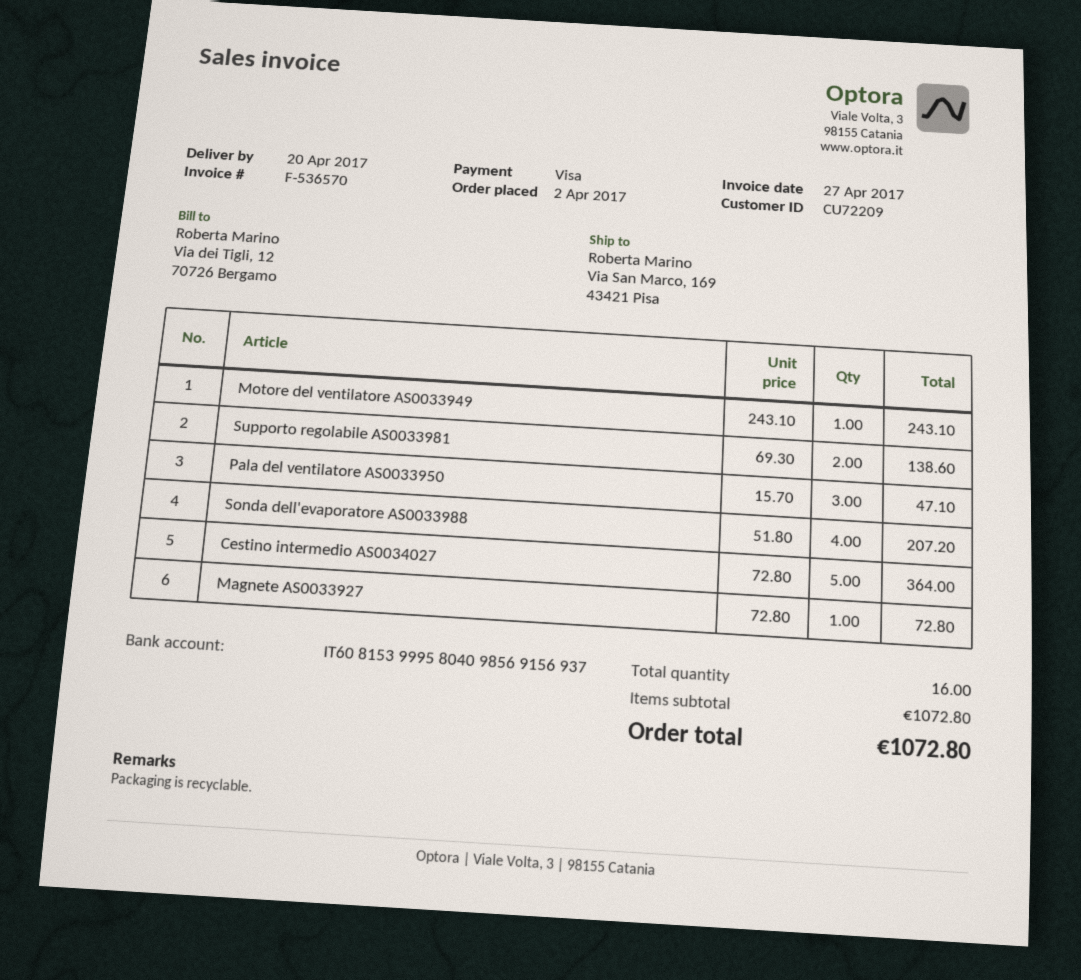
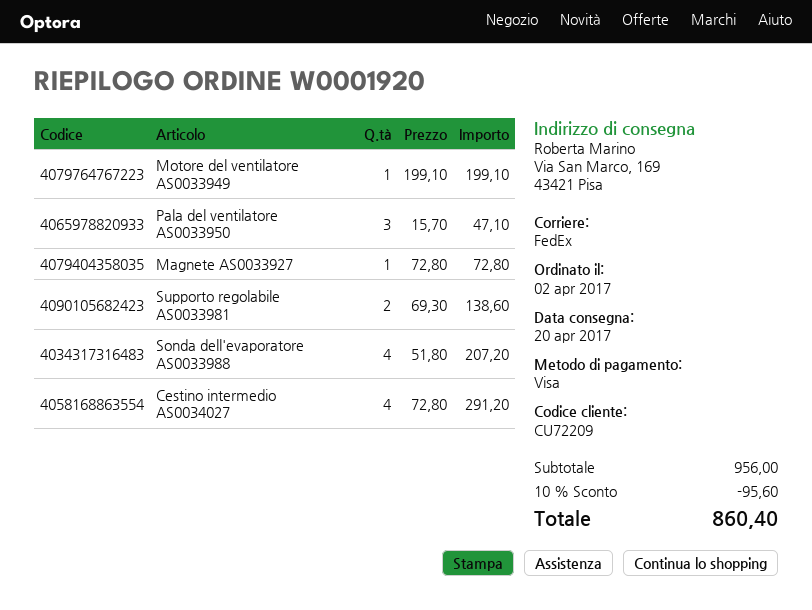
Motore del ventilatore AS0033949: 1 x 243.10 = 243.10 -> 1 x 199.10 = 199.10
Cestino intermedio AS0034027: 5 x 72.80 = 364.00 -> 4 x 72.80 = 291.20
subtotal: 1072.80 -> 956.00
discount: none -> 10% = 95.60
total: 1072.80 -> 860.40

